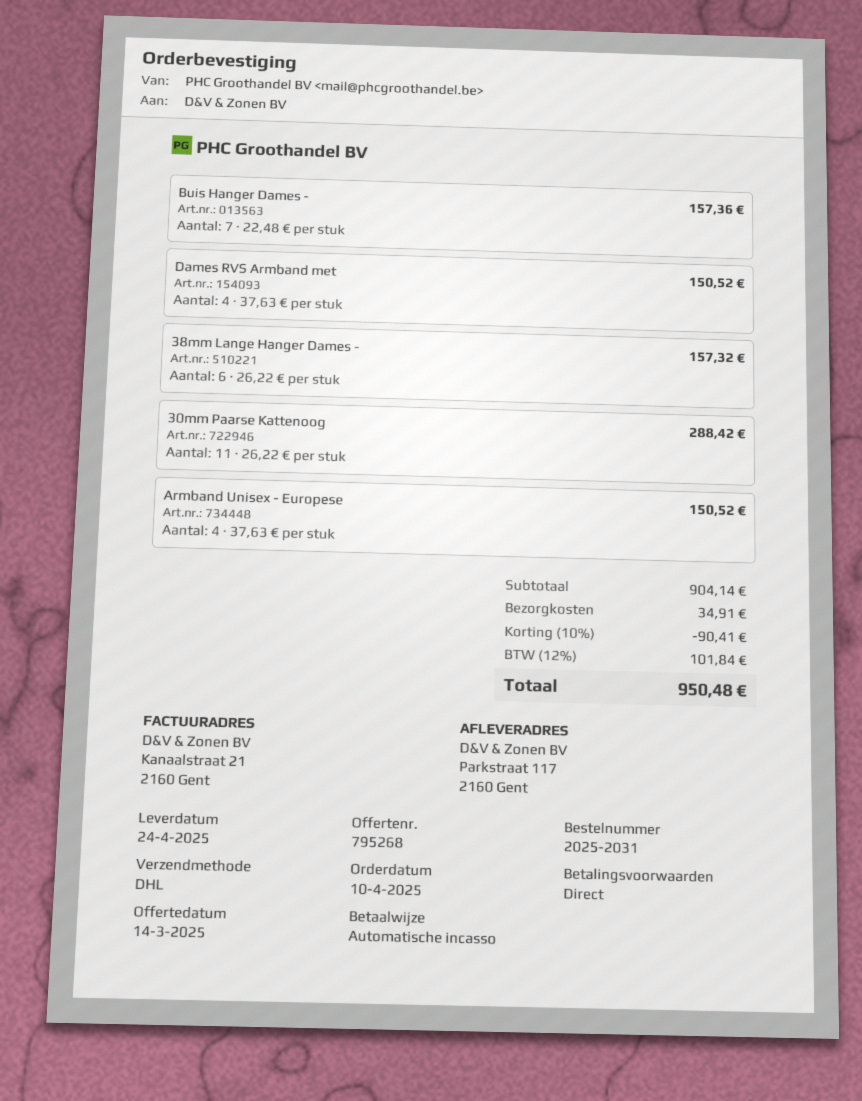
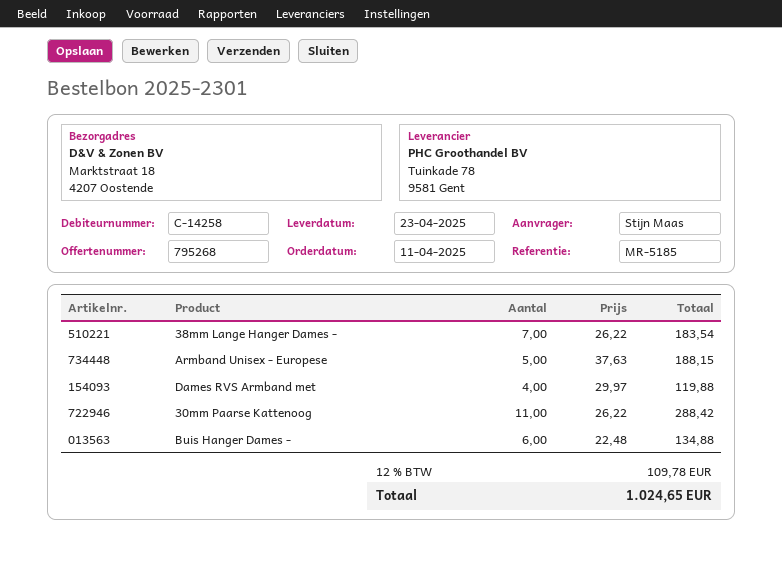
order number: 2025-2031 -> 2025-2301
order date: 2025-04-10 -> 2025-04-11
delivery date: 2025-04-24 -> 2025-04-23
ship to: Parkstraat 117, 2160 Gent -> Marktstraat 18, 4207 Oostende
Buis Hanger Dames -: 7 x 22.48 = 157.36 -> 6 x 22.48 = 134.88
Dames RVS Armband met: 4 x 37.63 = 150.52 -> 4 x 29.97 = 119.88
38mm Lange Hanger Dames -: 6 x 26.22 = 157.32 -> 7 x 26.22 = 183.54
Armband Unisex - Europese: 4 x 37.63 = 150.52 -> 5 x 37.63 = 188.15
discount: 10% = 90.41 -> none
shipping: 34.91 -> none
tax: 12% = 101.84 -> 12% = 109.78
total: 950.48 -> 1024.65

